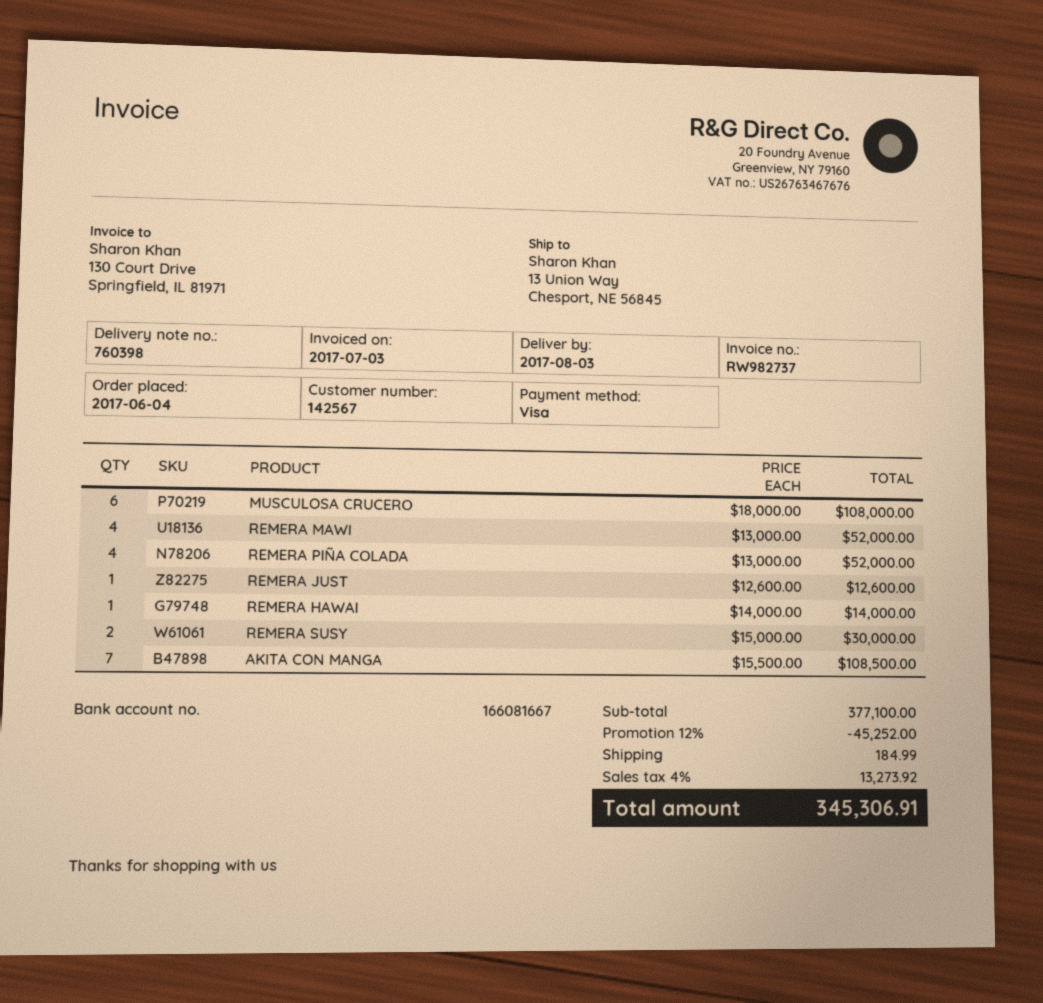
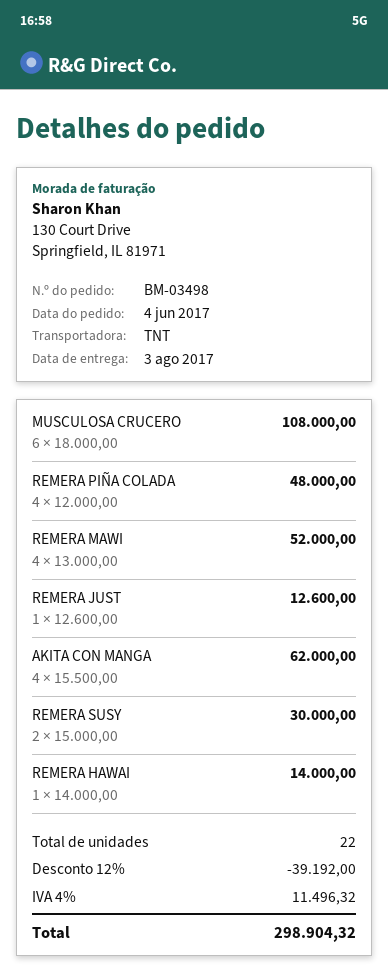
REMERA PIÑA COLADA: 4 x 13000.00 = 52000.00 -> 4 x 12000.00 = 48000.00
AKITA CON MANGA: 7 x 15500.00 = 108500.00 -> 4 x 15500.00 = 62000.00
discount: 12% = 45252.00 -> 12% = 39192.00
shipping: 184.99 -> none
tax: 4% = 13273.92 -> 4% = 11496.32
total: 345306.91 -> 298904.32

